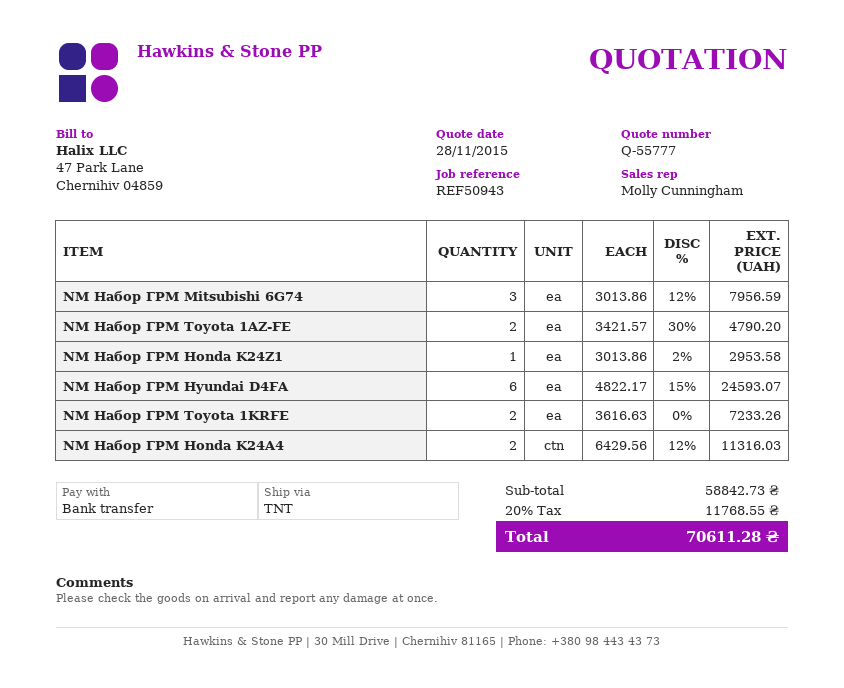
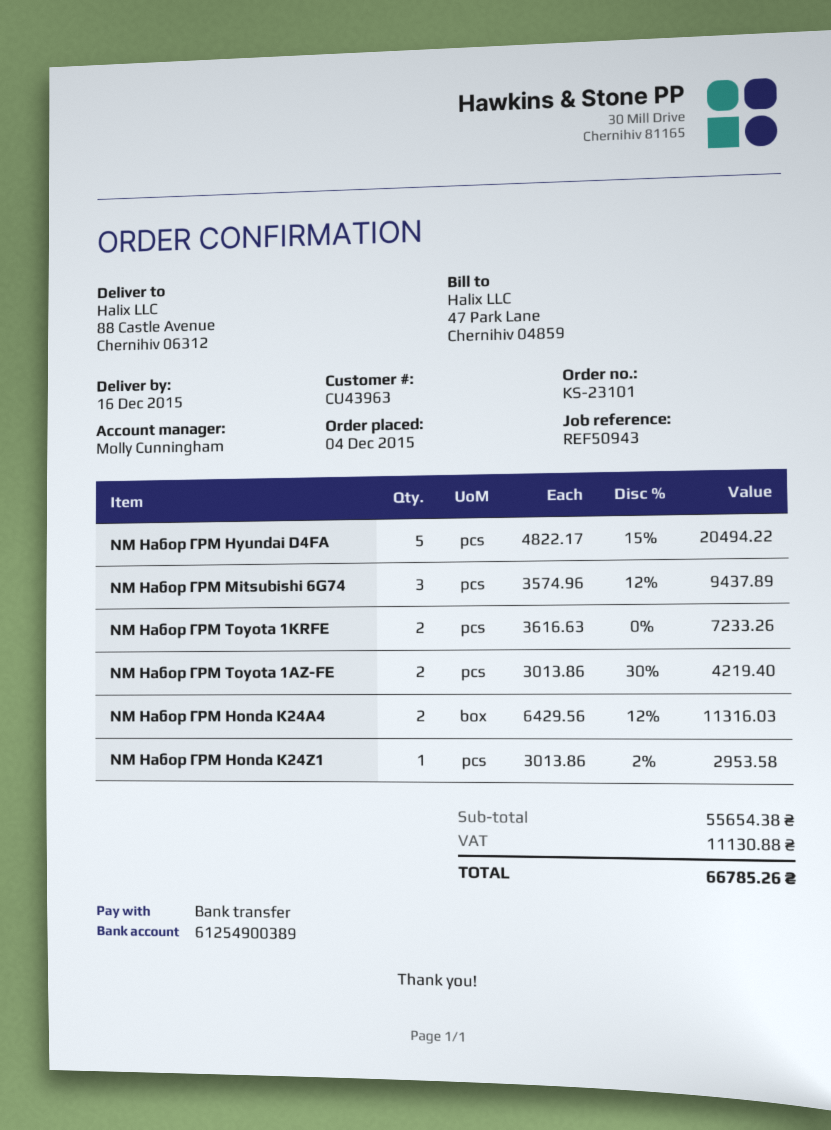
NM Набор ГРМ Mitsubishi 6G74: 3 x 3013.86 - 12% = 7956.59 -> 3 x 3574.96 - 12% = 9437.89
NM Набор ГРМ Toyota 1AZ-FE: 2 x 3421.57 - 30% = 4790.20 -> 2 x 3013.86 - 30% = 4219.40
NM Набор ГРМ Hyundai D4FA: 6 x 4822.17 - 15% = 24593.07 -> 5 x 4822.17 - 15% = 20494.22
subtotal: 58842.73 -> 55654.38
tax: 11768.55 -> 11130.88
total: 70611.28 -> 66785.26

